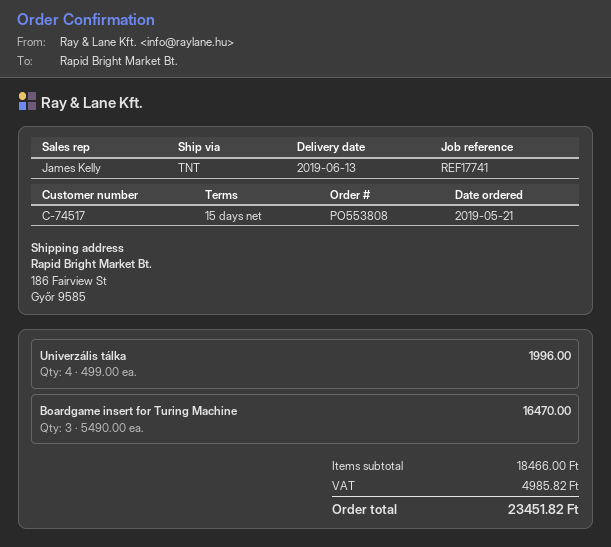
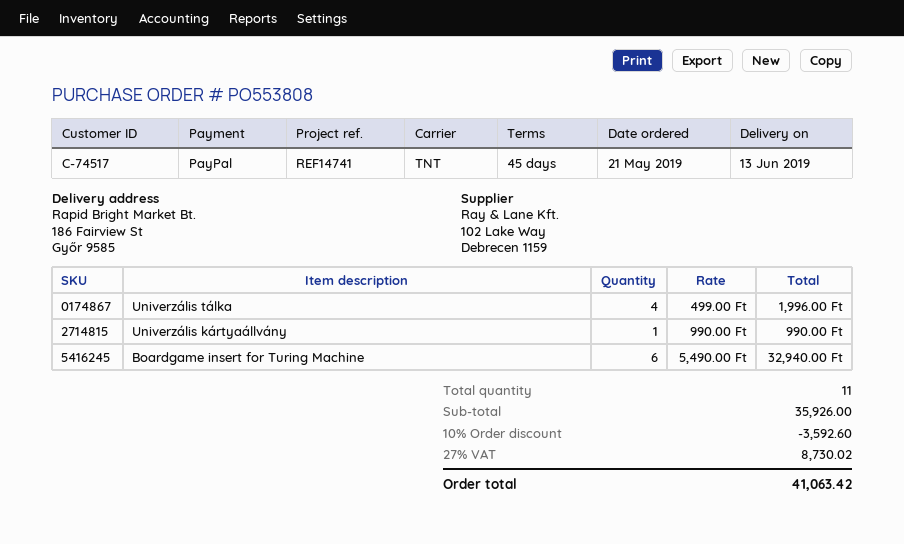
payment terms: 15 days -> 45 days
reference: REF17741 -> REF14741
Boardgame insert for Turing Machine: 3 x 5490.00 = 16470.00 -> 6 x 5490.00 = 32940.00
Univerzális kártyaállvány: none -> 1 x 990.00 = 990.00
subtotal: 18466.00 -> 35926.00
discount: none -> 10% = 3592.60
tax: 4985.82 -> 8730.02
total: 23451.82 -> 41063.42

